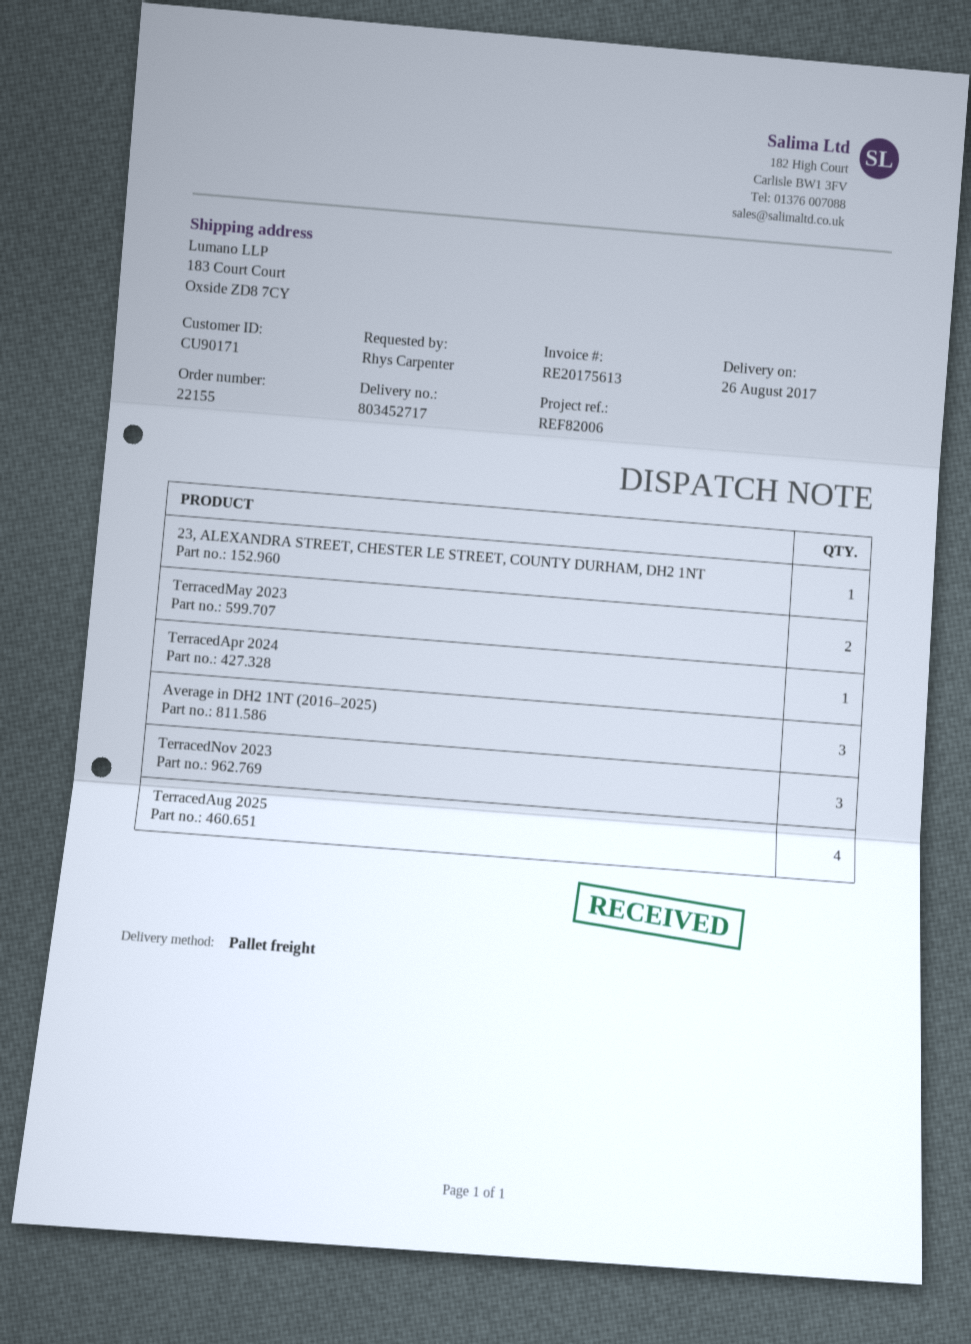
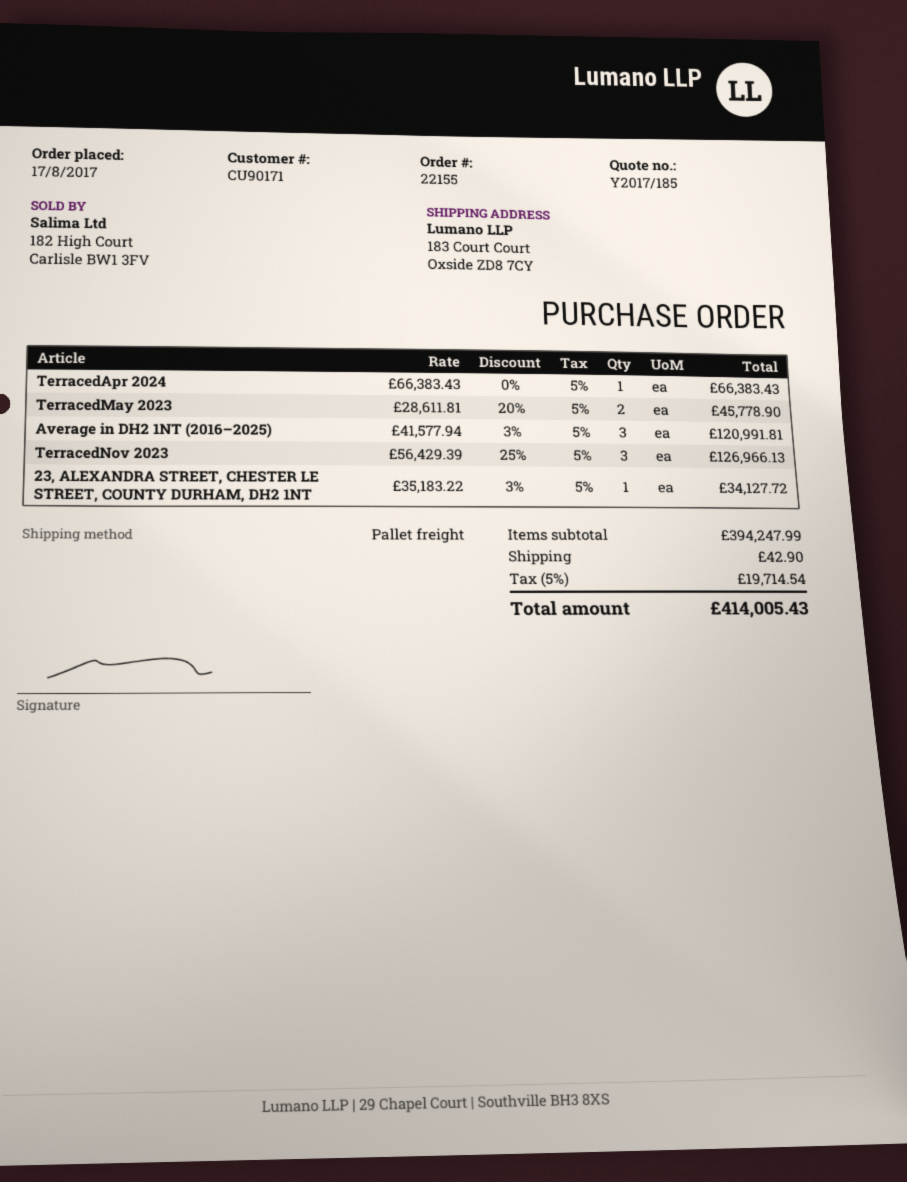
TerracedAug 2025: 4 -> none

